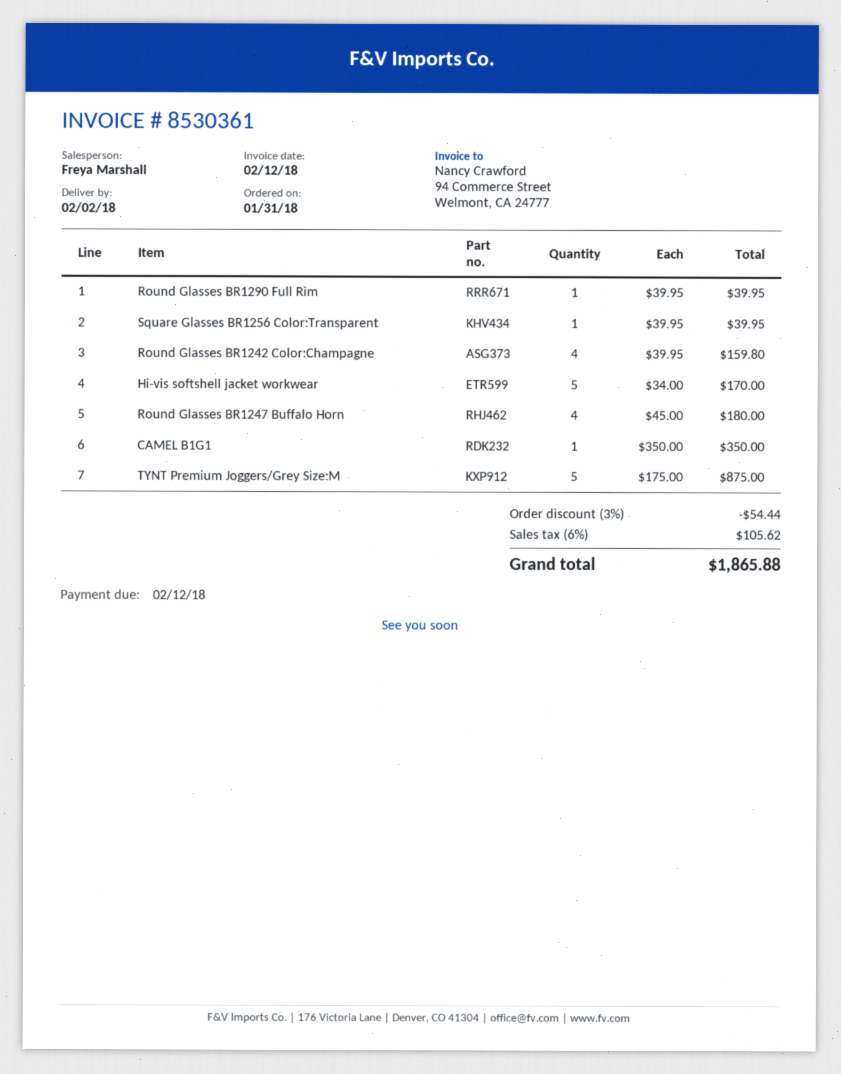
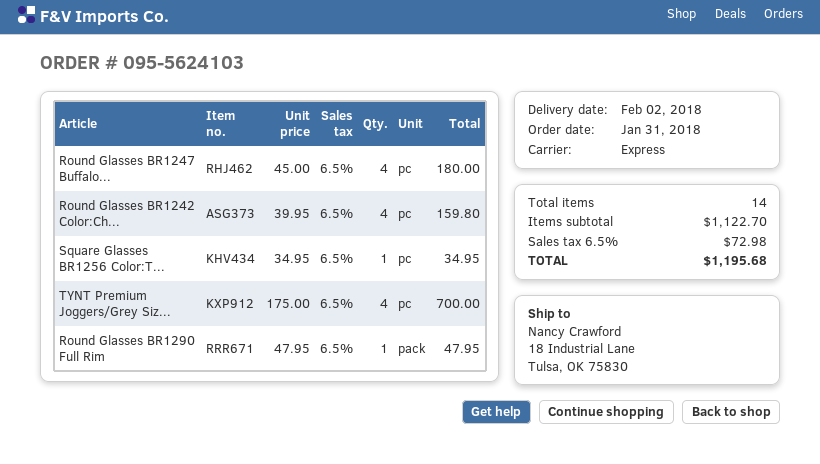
Round Glasses BR1290 Full Rim: 1 x 39.95 = 39.95 -> 1 x 47.95 = 47.95
Square Glasses BR1256 Color:Transparent: 1 x 39.95 = 39.95 -> 1 x 34.95 = 34.95
Hi-vis softshell jacket workwear: 5 x 34.00 = 170.00 -> none
CAMEL B1G1: 1 x 350.00 = 350.00 -> none
TYNT Premium Joggers/Grey Size:M: 5 x 175.00 = 875.00 -> 4 x 175.00 = 700.00
discount: 3% = 54.44 -> none
tax: 6% = 105.62 -> 6.5% = 72.98
total: 1865.88 -> 1195.68

